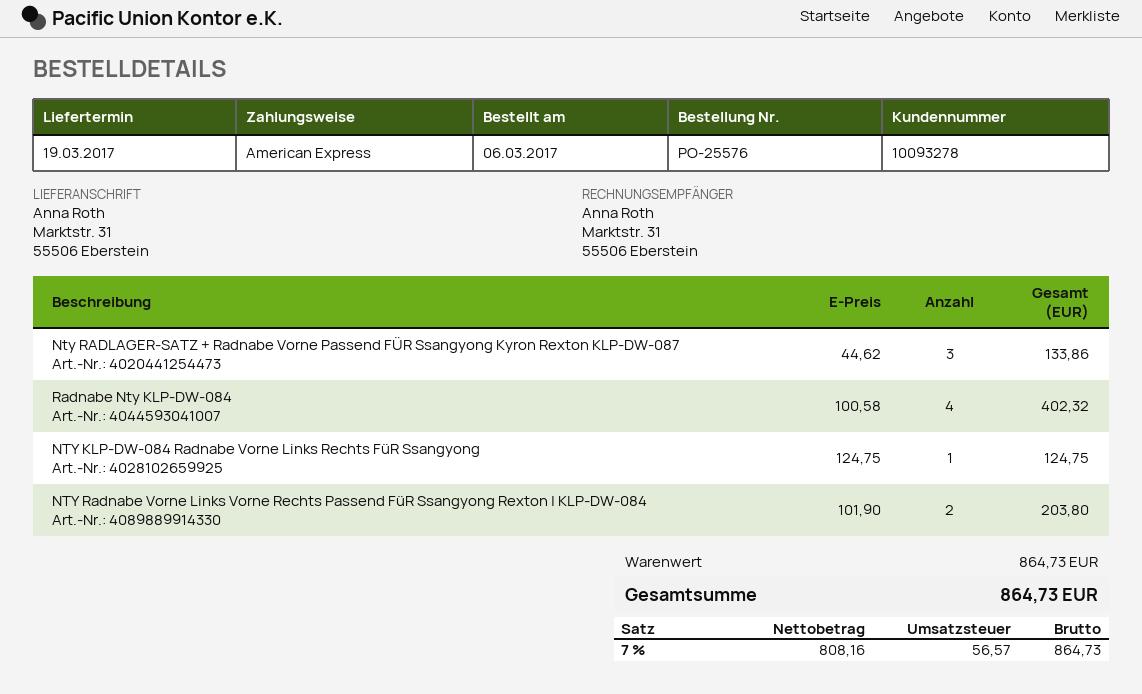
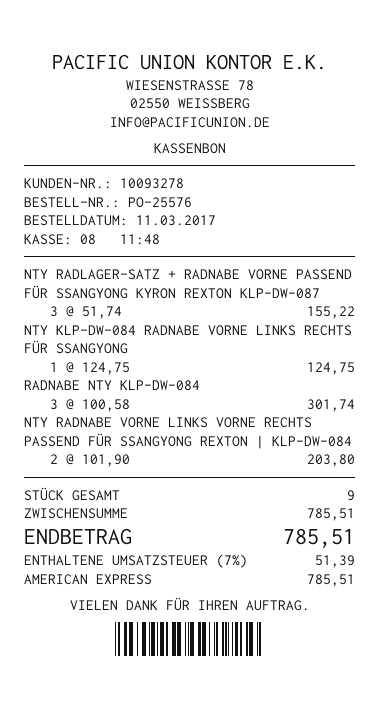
order date: 2017-03-06 -> 2017-03-11
Nty RADLAGER-SATZ + Radnabe Vorne Passend FÜR Ssangyong Kyron Rexton KLP-DW-087: 3 x 44.62 = 133.86 -> 3 x 51.74 = 155.22
Radnabe Nty KLP-DW-084: 4 x 100.58 = 402.32 -> 3 x 100.58 = 301.74
subtotal: 864.73 -> 785.51
tax: 7% = 56.57 -> 7% = 51.39
total: 864.73 -> 785.51

